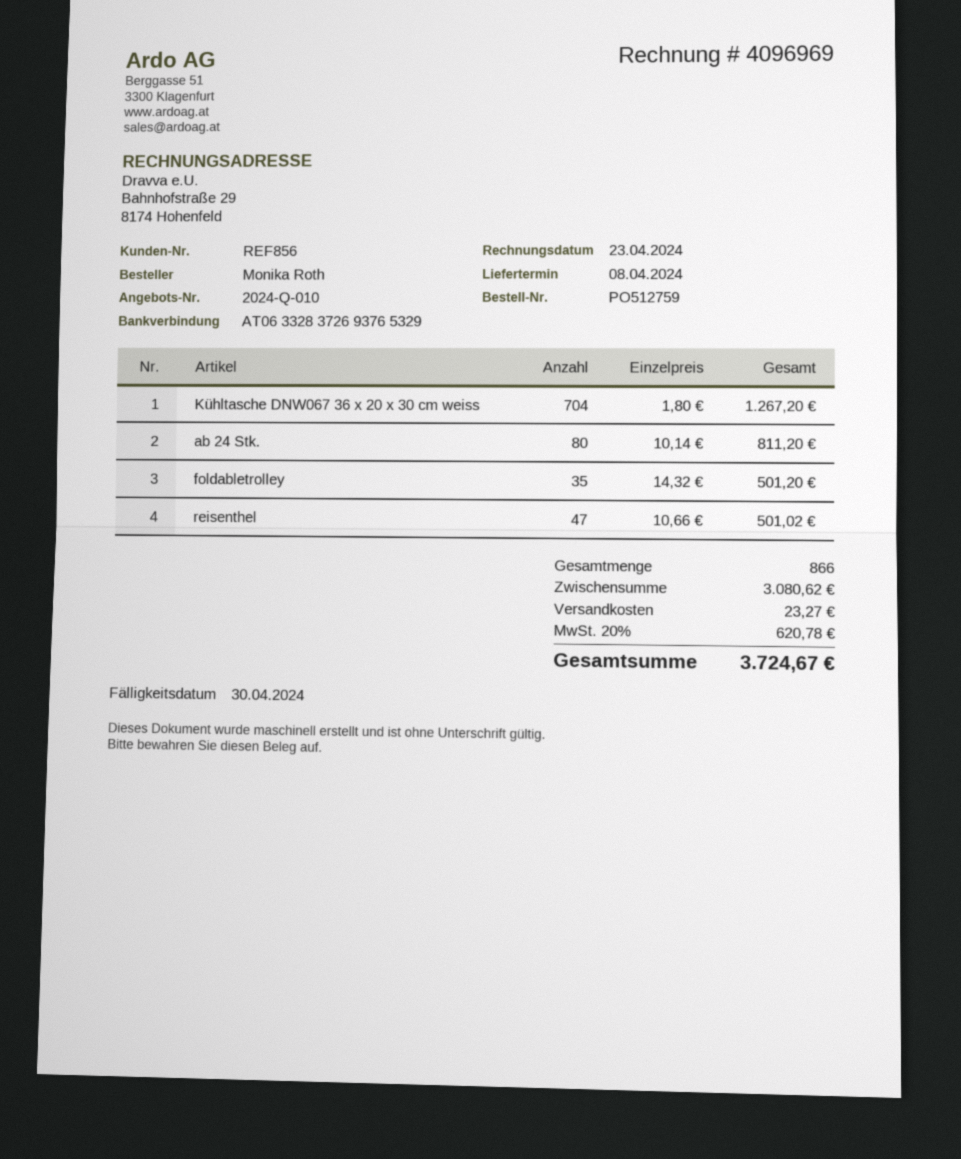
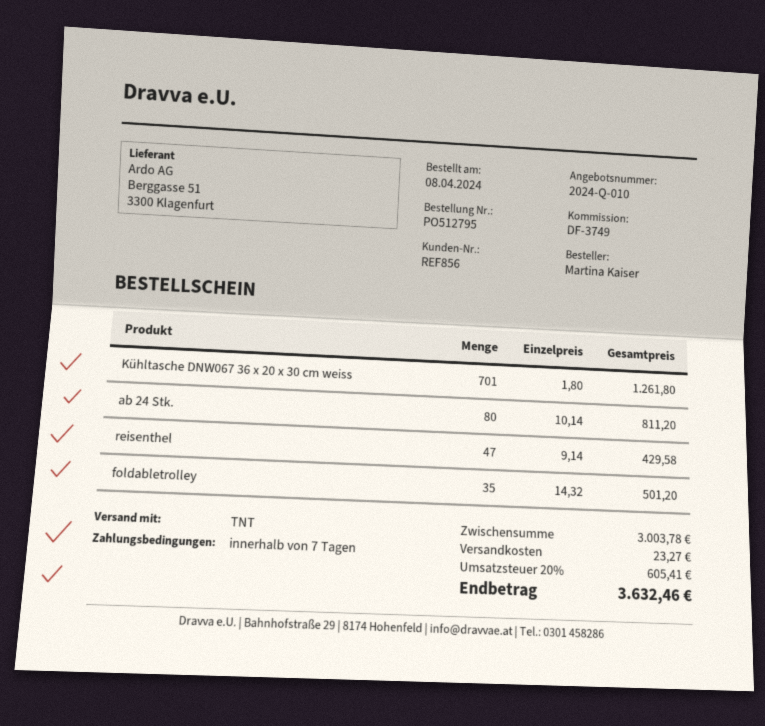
order number: PO512759 -> PO512795
ordered by: Monika Roth -> Martina Kaiser
Kühltasche DNW067 36 x 20 x 30 cm weiss: 704 x 1.80 = 1267.20 -> 701 x 1.80 = 1261.80
reisenthel: 47 x 10.66 = 501.02 -> 47 x 9.14 = 429.58
subtotal: 3080.62 -> 3003.78
tax: 20% = 620.78 -> 20% = 605.41
total: 3724.67 -> 3632.46

